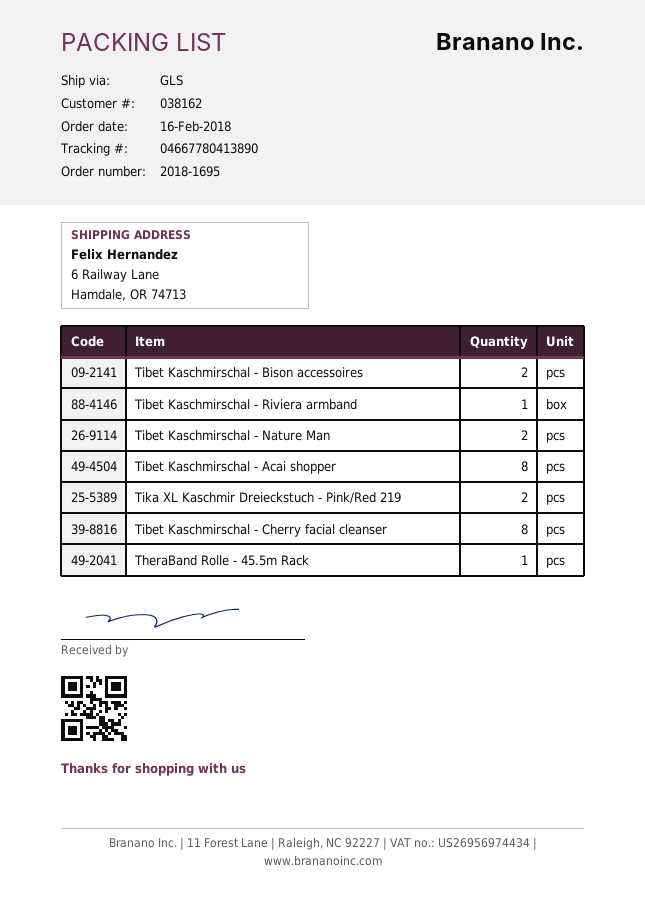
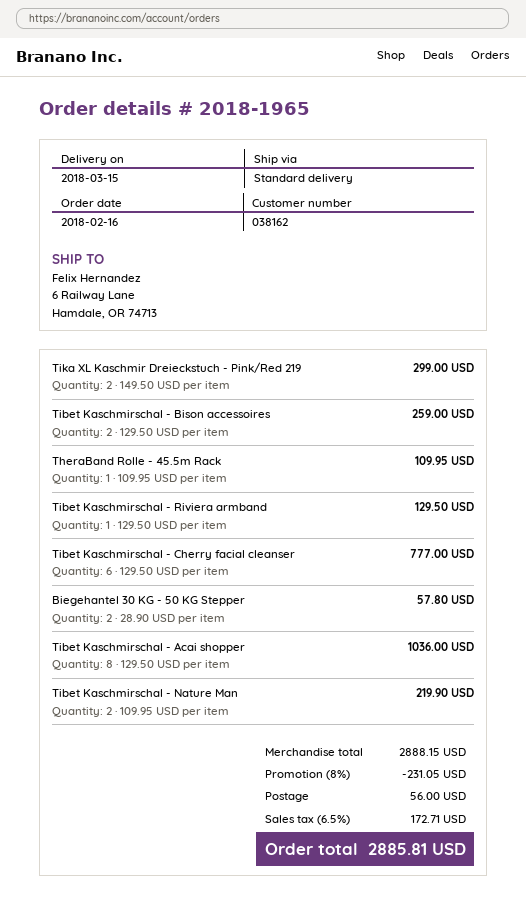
order number: 2018-1695 -> 2018-1965
shipping method: GLS -> standard
Tibet Kaschmirschal - Cherry facial cleanser: 8 -> 6
Biegehantel 30 KG - 50 KG Stepper: none -> 2

